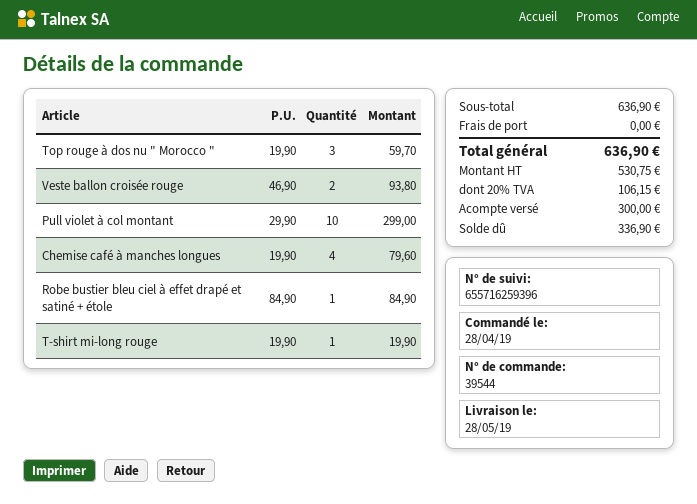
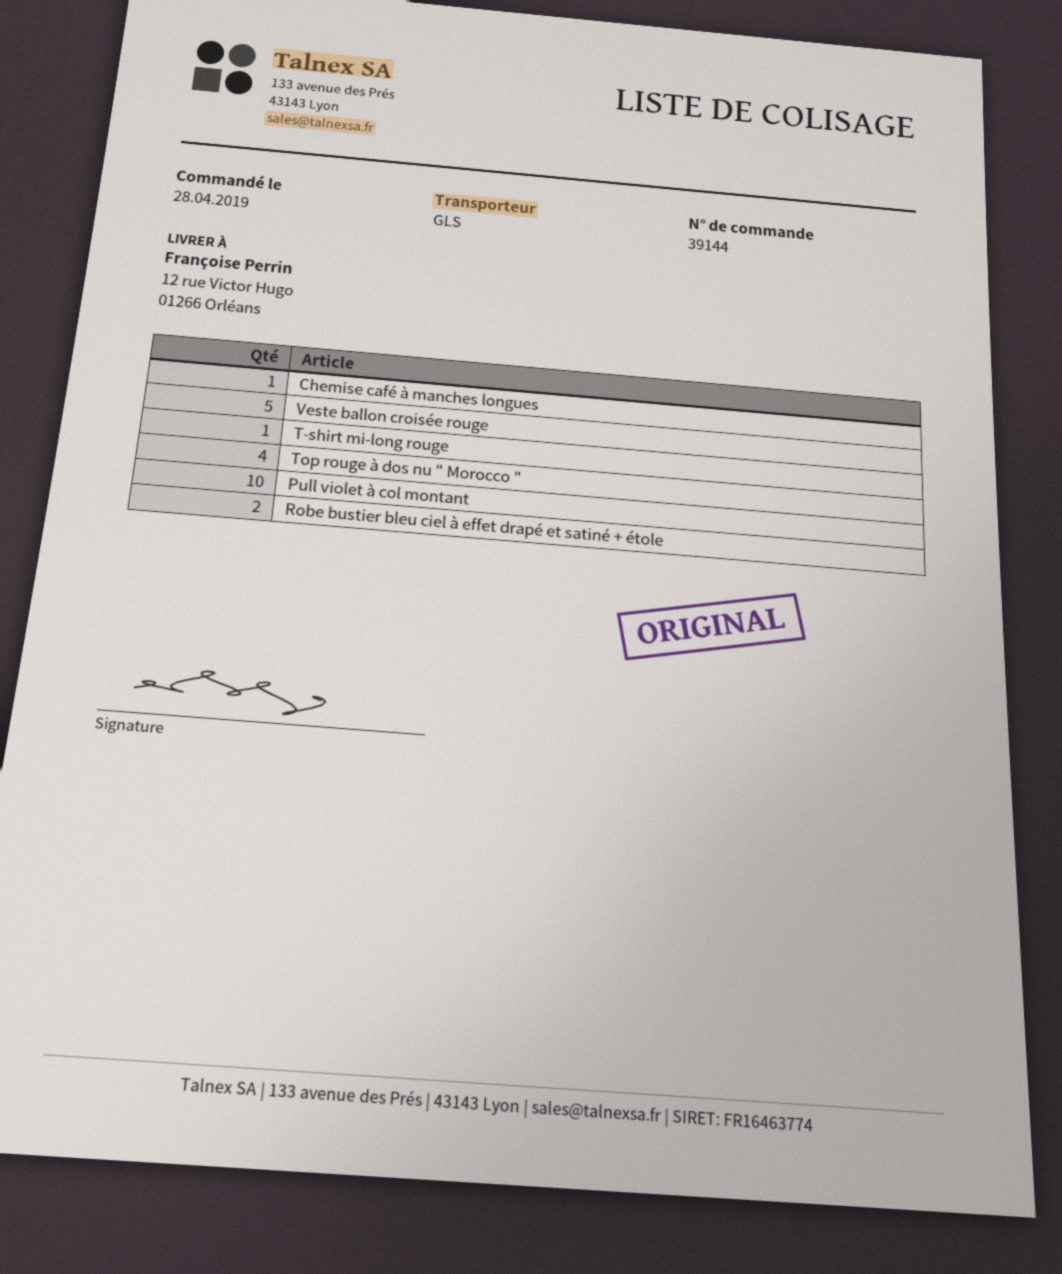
order number: 39544 -> 39144
Top rouge à dos nu " Morocco ": 3 -> 4
Veste ballon croisée rouge: 2 -> 5
Chemise café à manches longues: 4 -> 1
Robe bustier bleu ciel à effet drapé et satiné + étole: 1 -> 2

